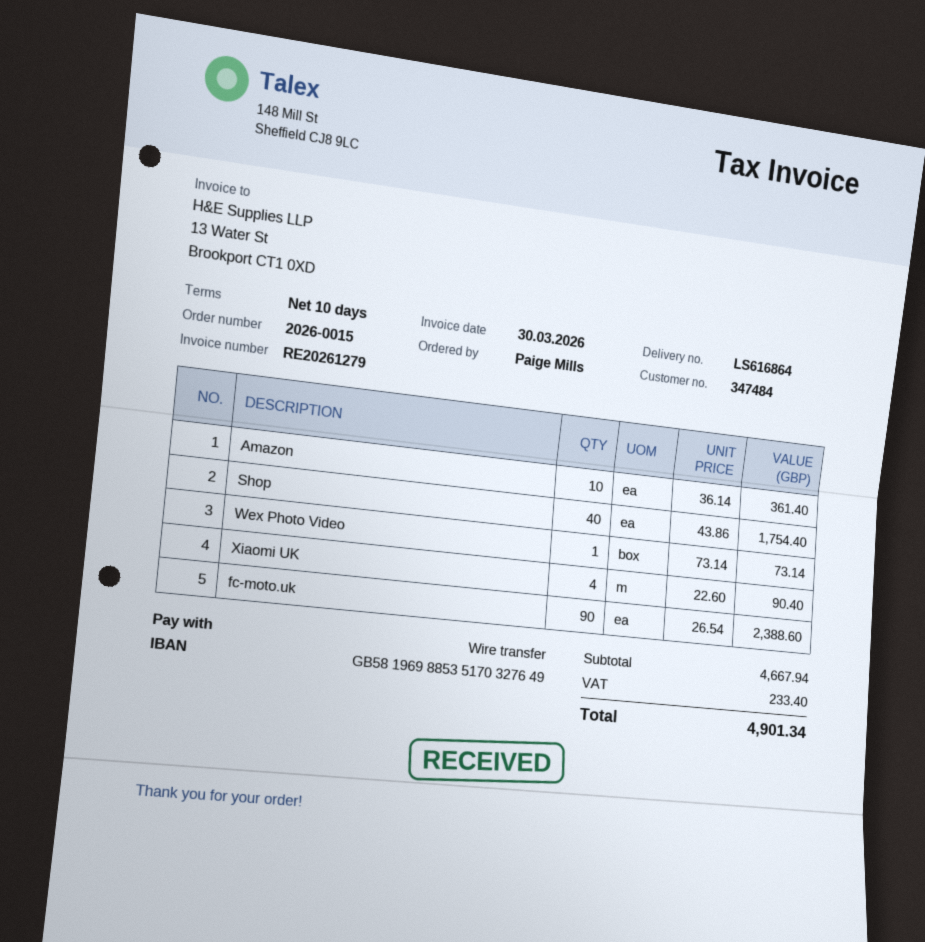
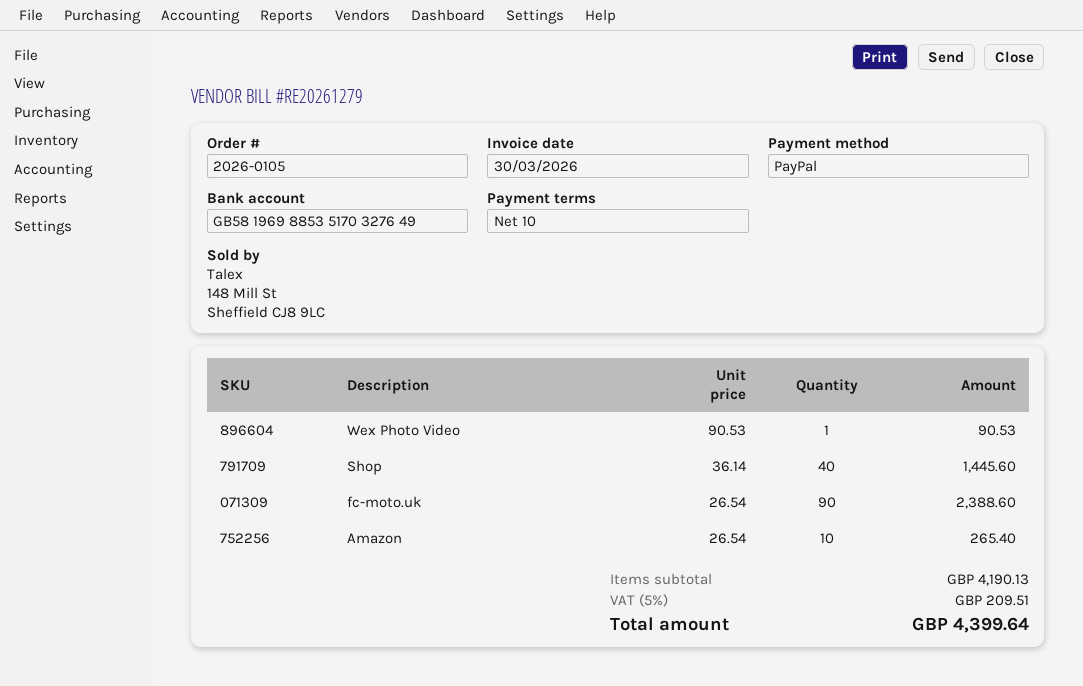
order number: 2026-0015 -> 2026-0105
payment method: bank transfer -> PayPal
Amazon: 10 x 36.14 = 361.40 -> 10 x 26.54 = 265.40
Shop: 40 x 43.86 = 1754.40 -> 40 x 36.14 = 1445.60
Wex Photo Video: 1 x 73.14 = 73.14 -> 1 x 90.53 = 90.53
Xiaomi UK: 4 x 22.60 = 90.40 -> none
subtotal: 4667.94 -> 4190.13
tax: 233.40 -> 209.51
total: 4901.34 -> 4399.64

